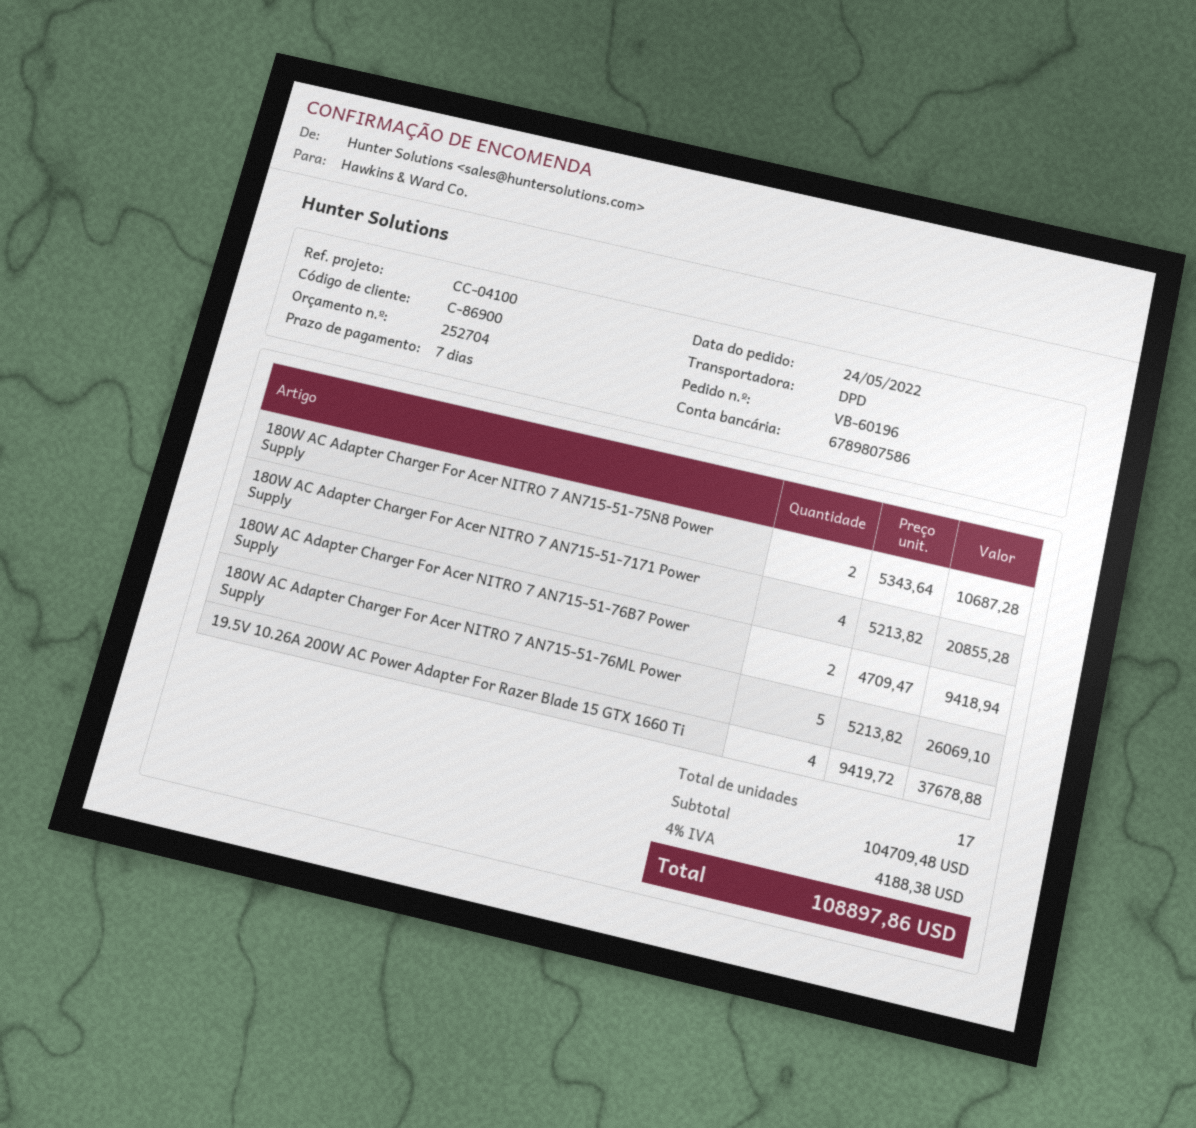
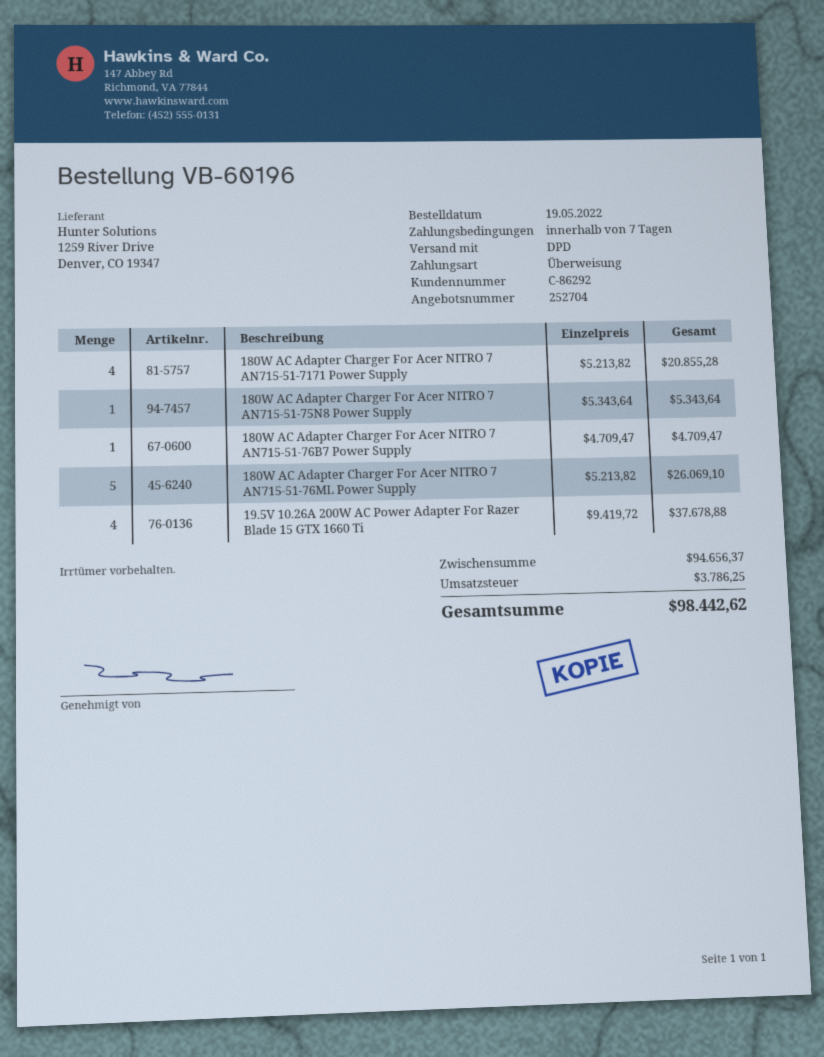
order date: 2022-05-24 -> 2022-05-19
customer number: C-86900 -> C-86292
180W AC Adapter Charger For Acer NITRO 7 AN715-51-75N8 Power Supply: 2 x 5343.64 = 10687.28 -> 1 x 5343.64 = 5343.64
180W AC Adapter Charger For Acer NITRO 7 AN715-51-76B7 Power Supply: 2 x 4709.47 = 9418.94 -> 1 x 4709.47 = 4709.47
subtotal: 104709.48 -> 94656.37
tax: 4188.38 -> 3786.25
total: 108897.86 -> 98442.62

